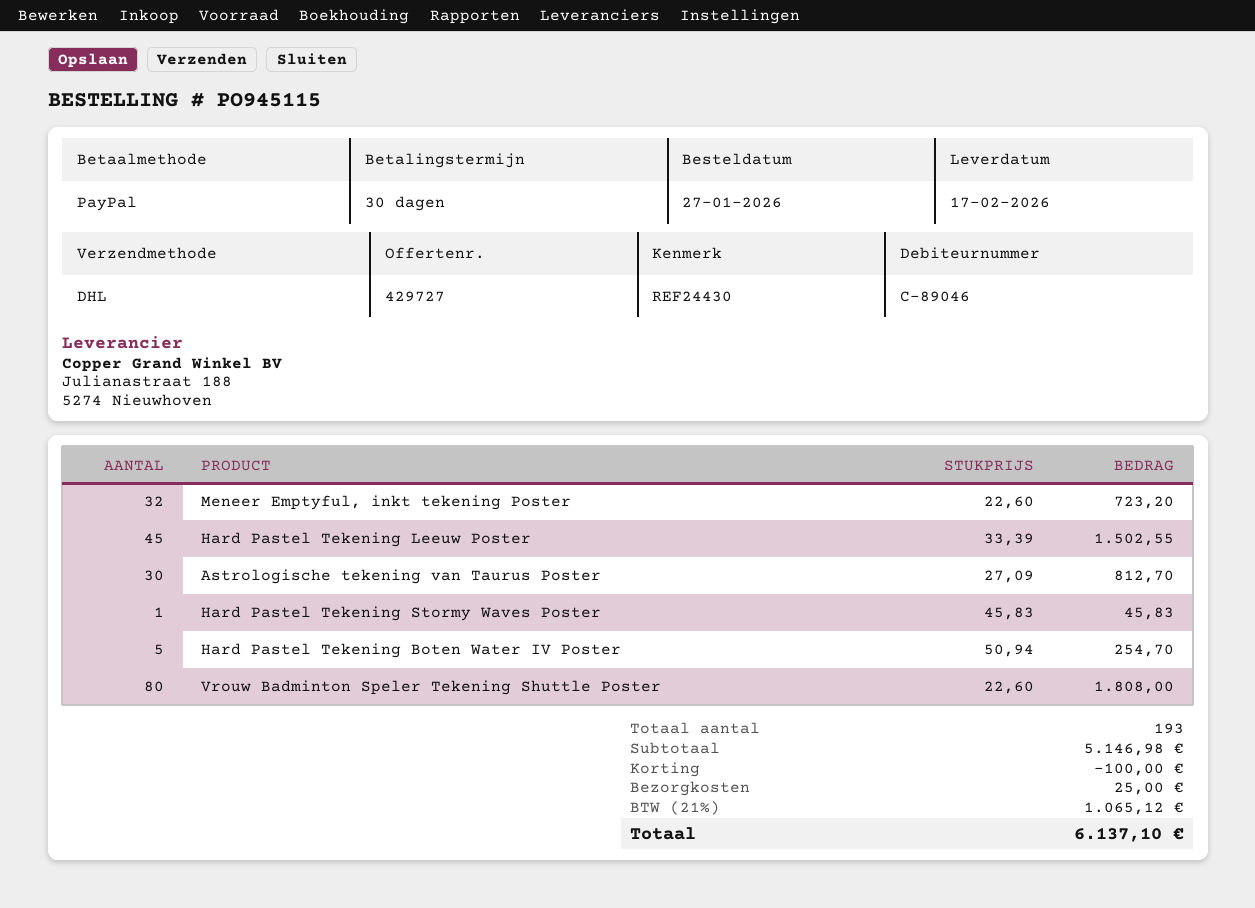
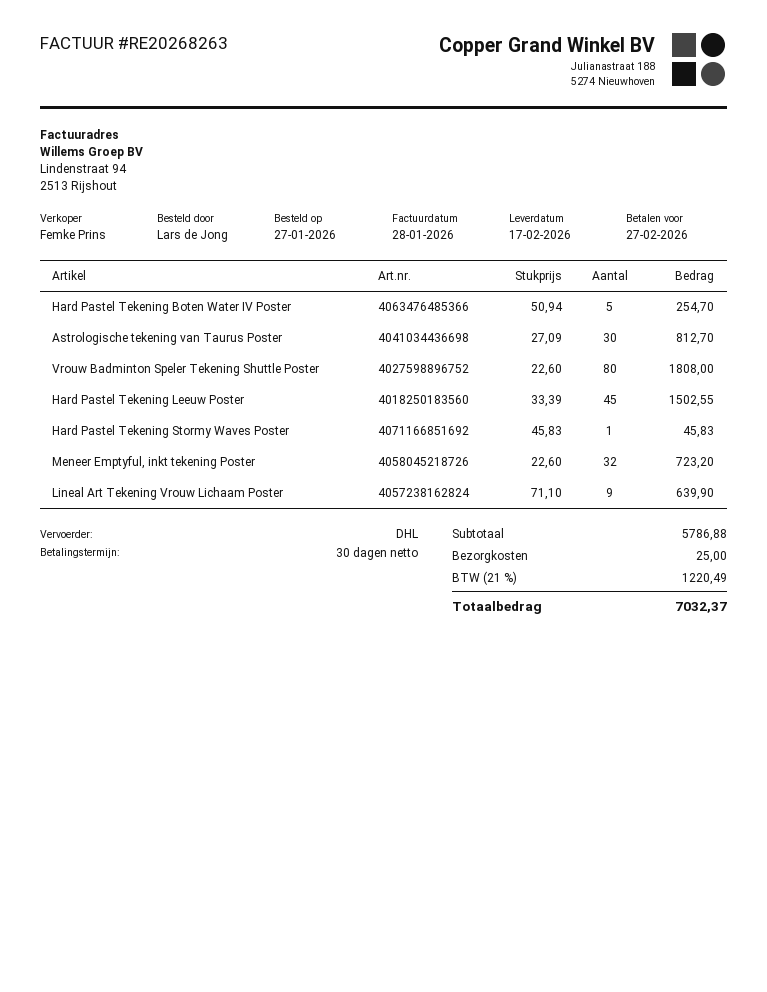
Lineal Art Tekening Vrouw Lichaam Poster: none -> 9 x 71.10 = 639.90
subtotal: 5146.98 -> 5786.88
discount: 100.00 -> none
tax: 21% = 1065.12 -> 21% = 1220.49
total: 6137.10 -> 7032.37

